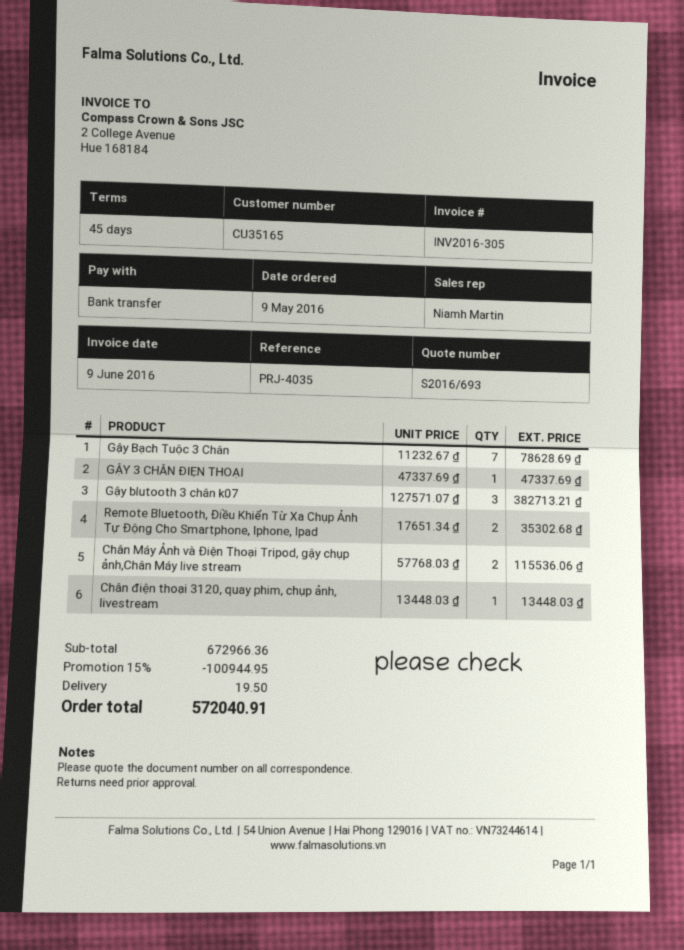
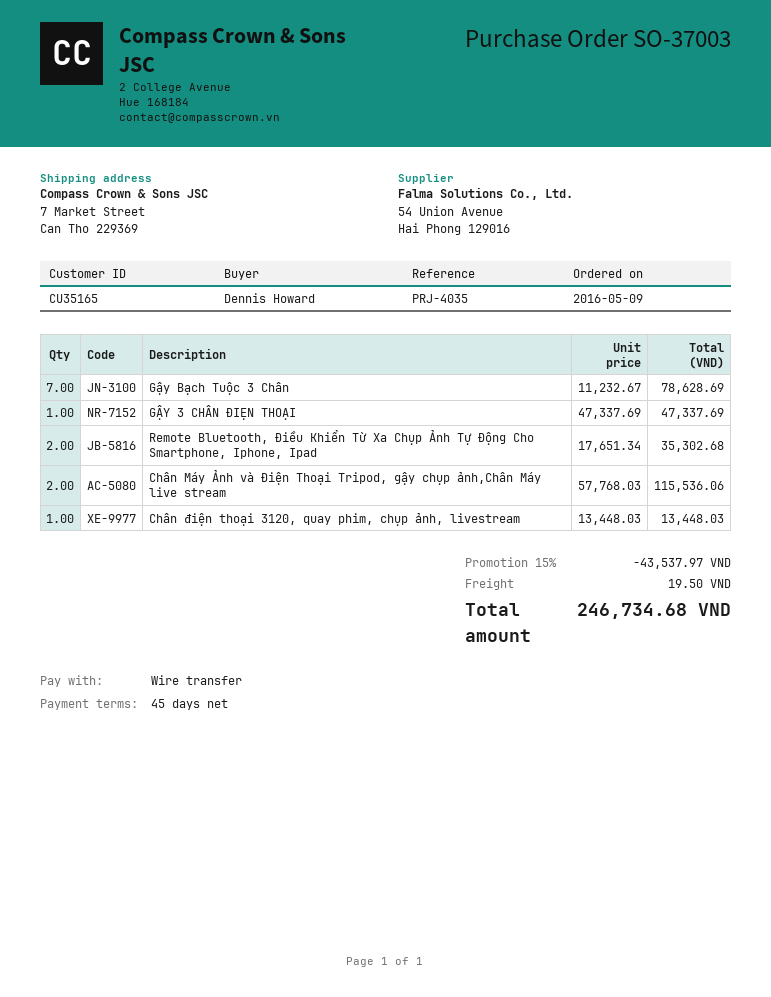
Gậy blutooth 3 chân k07: 3 x 127571.07 = 382713.21 -> none
discount: 15% = 100944.95 -> 15% = 43537.97
total: 572040.91 -> 246734.68

